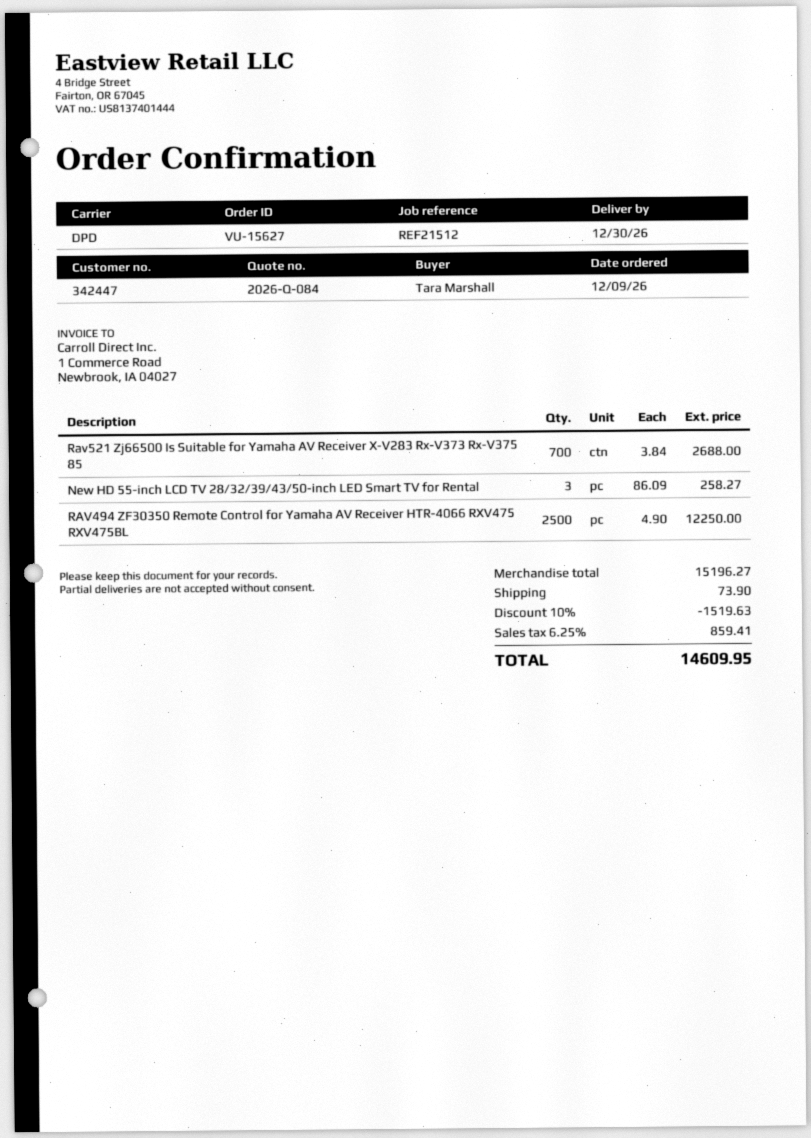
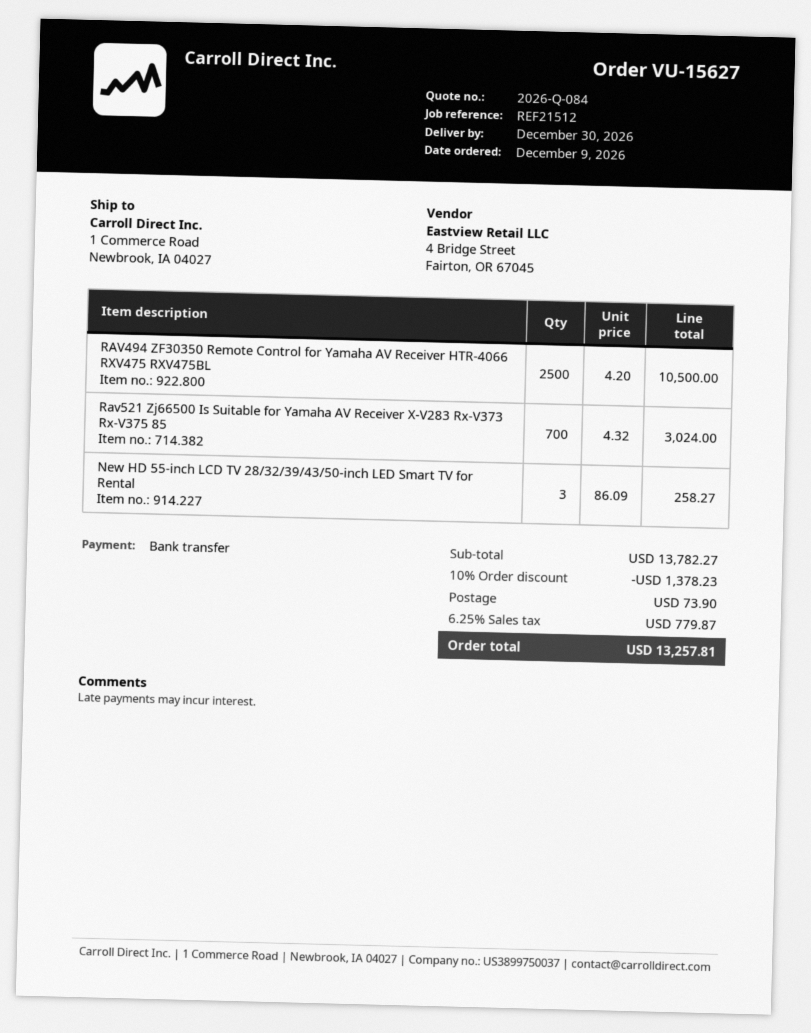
Rav521 Zj66500 Is Suitable for Yamaha AV Receiver X-V283 Rx-V373 Rx-V375 85: 700 x 3.84 = 2688.00 -> 700 x 4.32 = 3024.00
RAV494 ZF30350 Remote Control for Yamaha AV Receiver HTR-4066 RXV475 RXV475BL: 2500 x 4.90 = 12250.00 -> 2500 x 4.20 = 10500.00
subtotal: 15196.27 -> 13782.27
discount: 10% = 1519.63 -> 10% = 1378.23
tax: 6.25% = 859.41 -> 6.25% = 779.87
total: 14609.95 -> 13257.81

